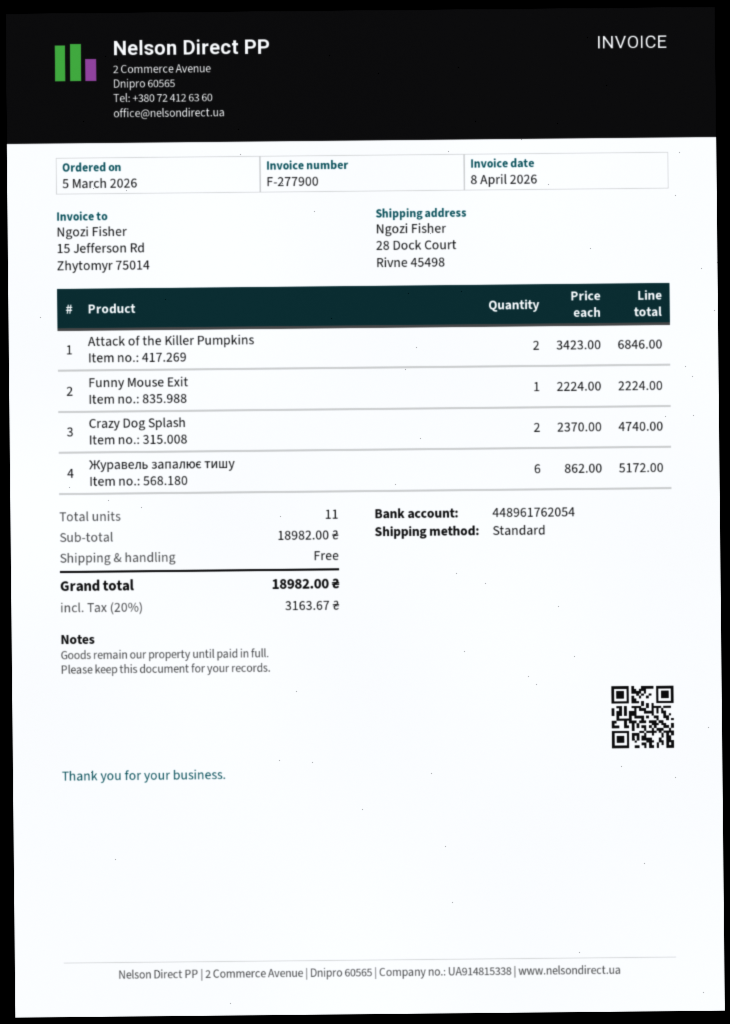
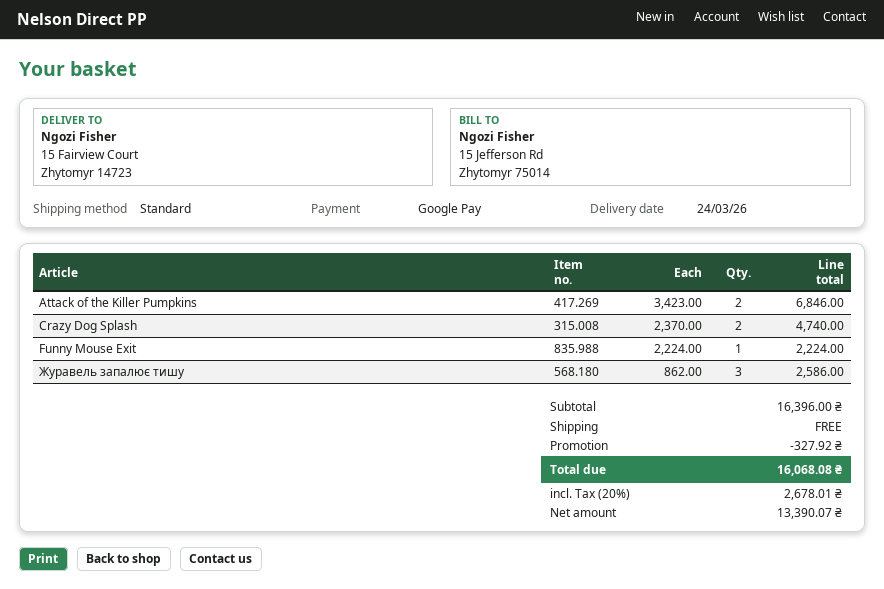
ship to: 28 Dock Court, Rivne 45498 -> 15 Fairview Court, Zhytomyr 14723
Журавель запалює тишу: 6 x 862.00 = 5172.00 -> 3 x 862.00 = 2586.00
subtotal: 18982.00 -> 16396.00
discount: none -> 327.92
tax: 20% = 3163.67 -> 20% = 2678.01
total: 18982.00 -> 16068.08

